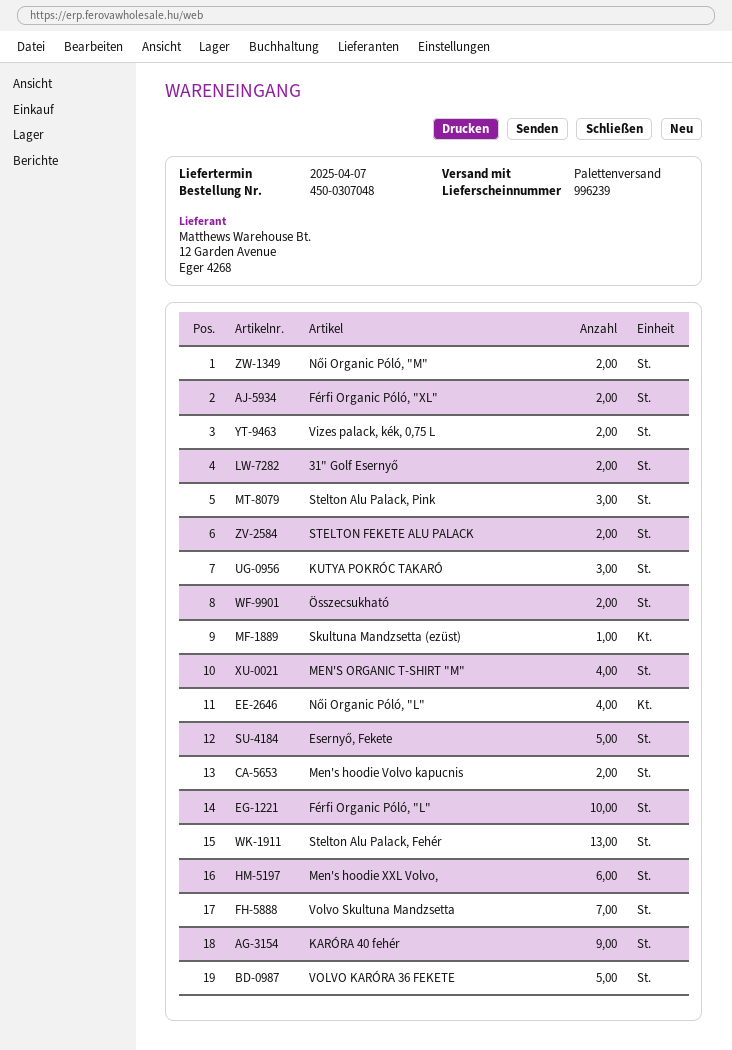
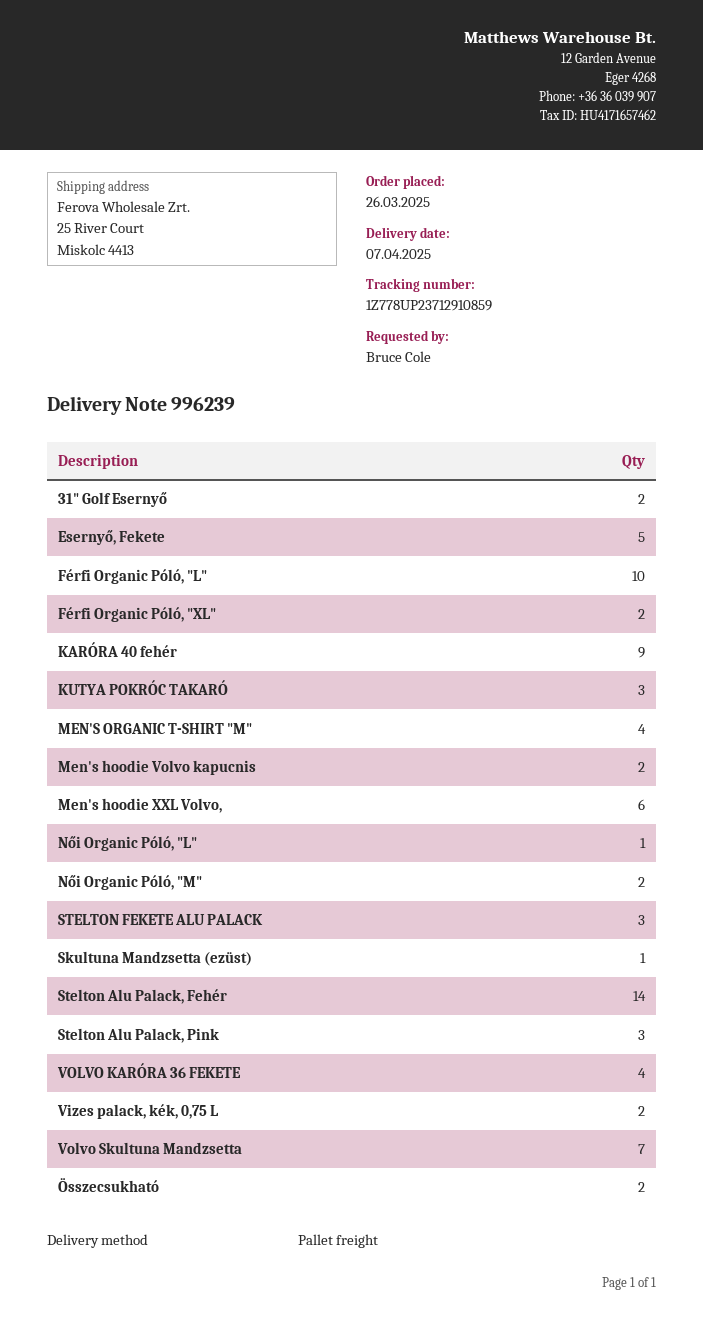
STELTON FEKETE ALU PALACK: 2 -> 3
Női Organic Póló, "L": 4 -> 1
Stelton Alu Palack, Fehér: 13 -> 14
VOLVO KARÓRA 36 FEKETE: 5 -> 4

